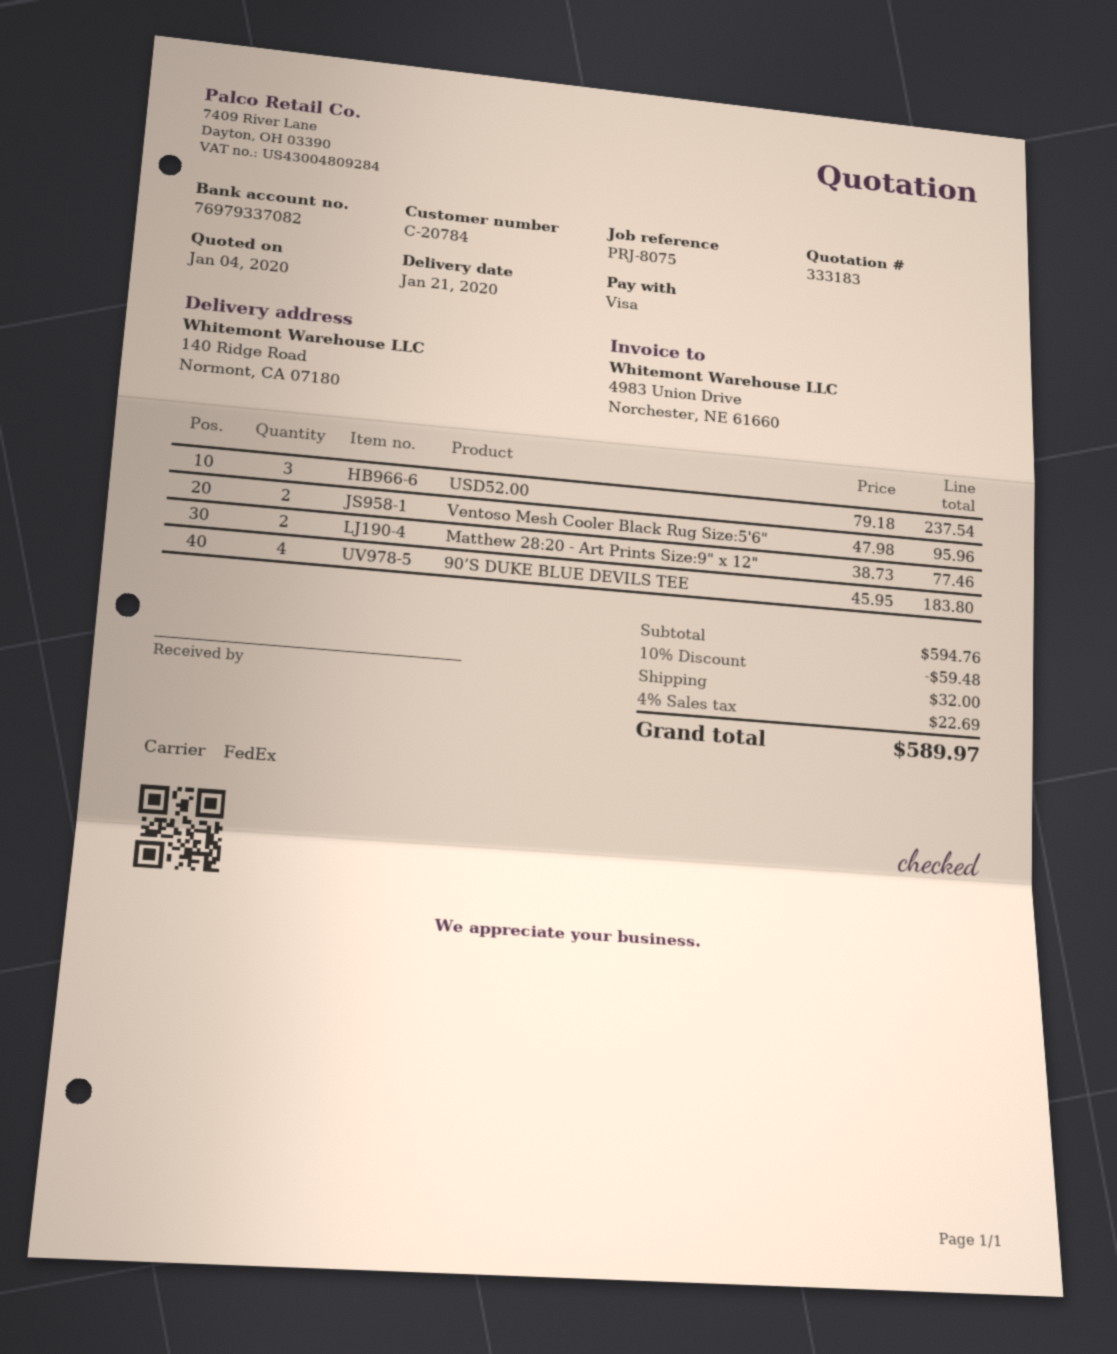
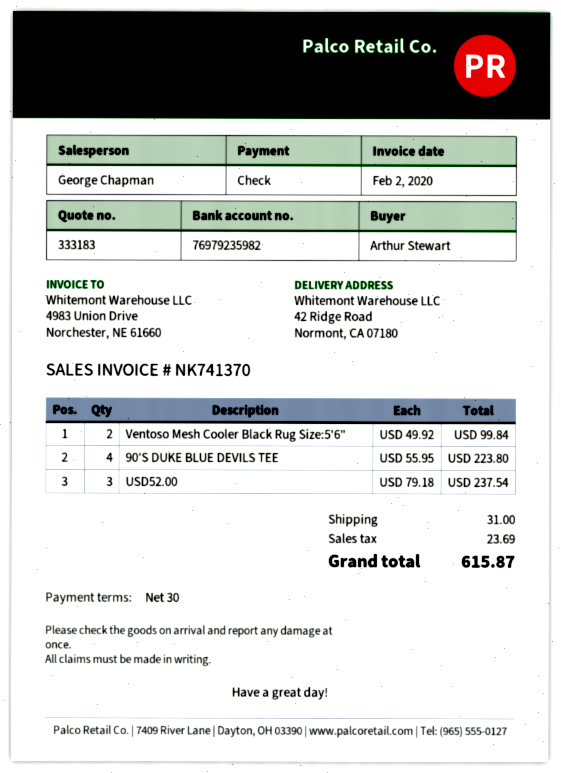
payment method: Visa -> cheque
bank account: 76979337082 -> 76979235982
ship to: 140 Ridge Road, Normont, CA 07180 -> 42 Ridge Road, Normont, CA 07180
Ventoso Mesh Cooler Black Rug Size:5'6": 2 x 47.98 = 95.96 -> 2 x 49.92 = 99.84
Matthew 28:20 - Art Prints Size:9" x 12": 2 x 38.73 = 77.46 -> none
90’S DUKE BLUE DEVILS TEE: 4 x 45.95 = 183.80 -> 4 x 55.95 = 223.80
discount: 10% = 59.48 -> none
shipping: 32.00 -> 31.00
tax: 22.69 -> 23.69
total: 589.97 -> 615.87

